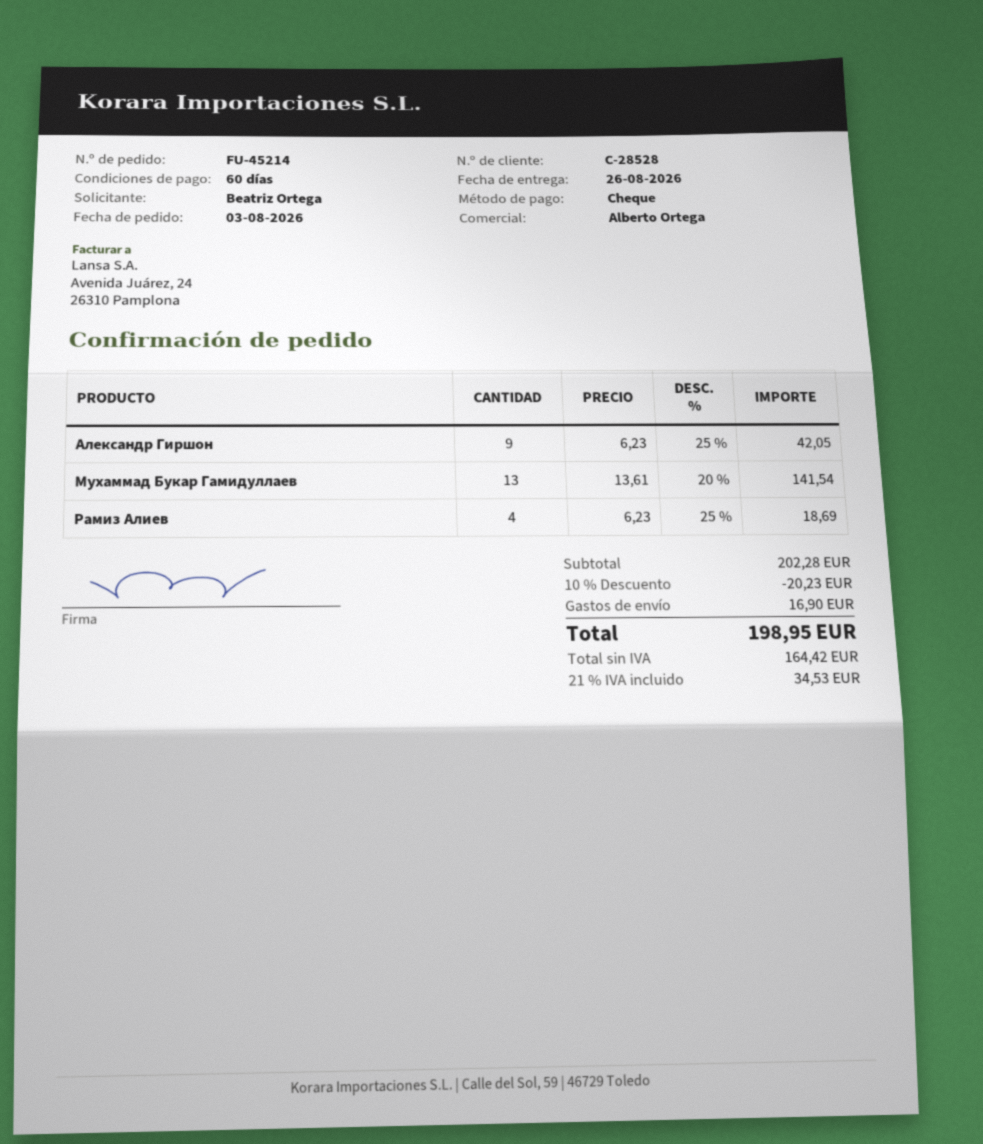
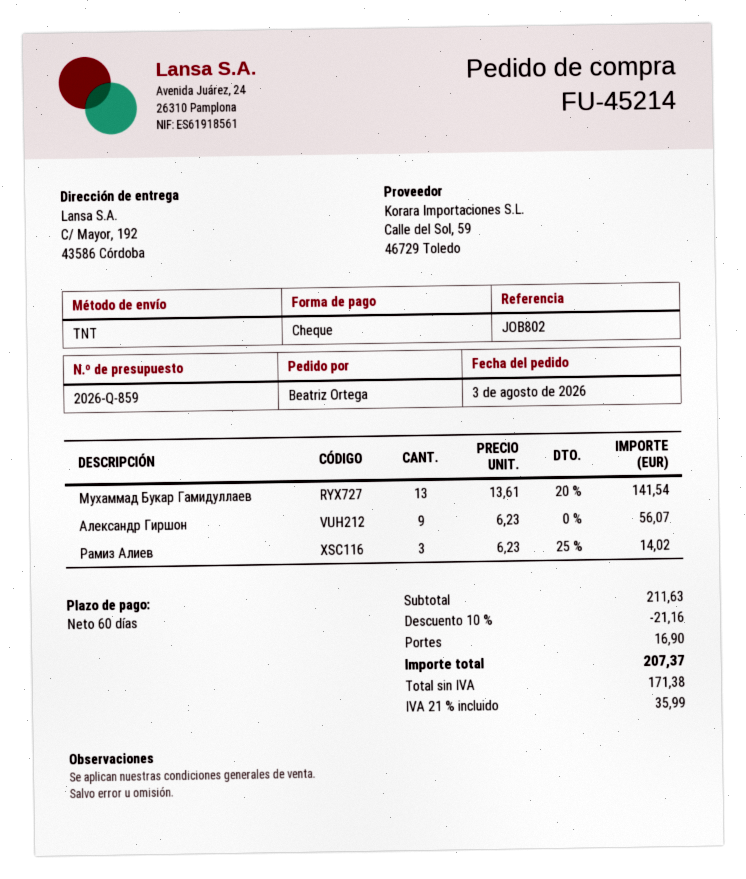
Александр Гиршон: 9 x 6.23 - 25% = 42.05 -> 9 x 6.23 = 56.07
Рамиз Алиев: 4 x 6.23 - 25% = 18.69 -> 3 x 6.23 - 25% = 14.02
subtotal: 202.28 -> 211.63
discount: 10% = 20.23 -> 10% = 21.16
net: 164.42 -> 171.38
tax: 21% = 34.53 -> 21% = 35.99
total: 198.95 -> 207.37

